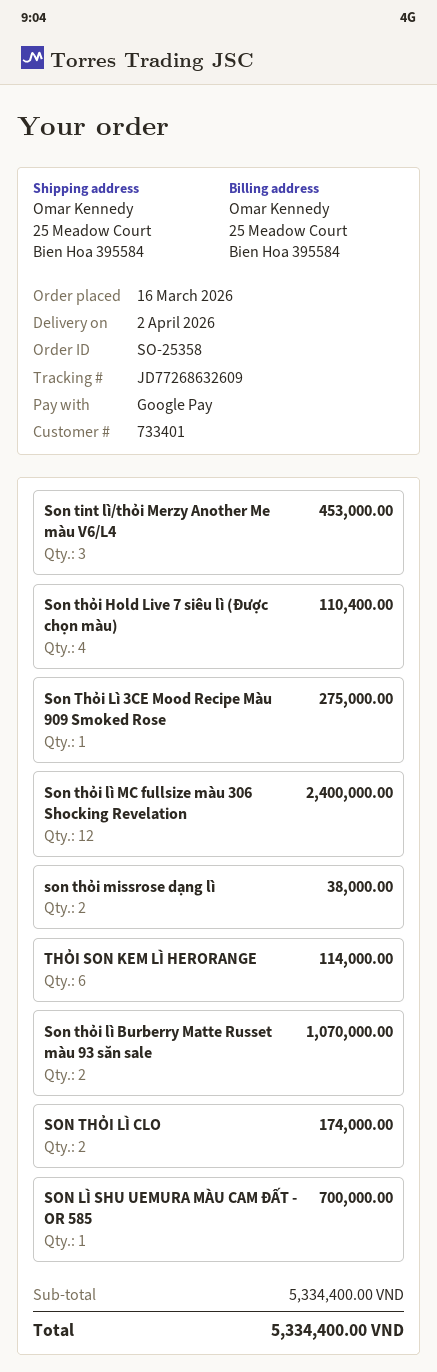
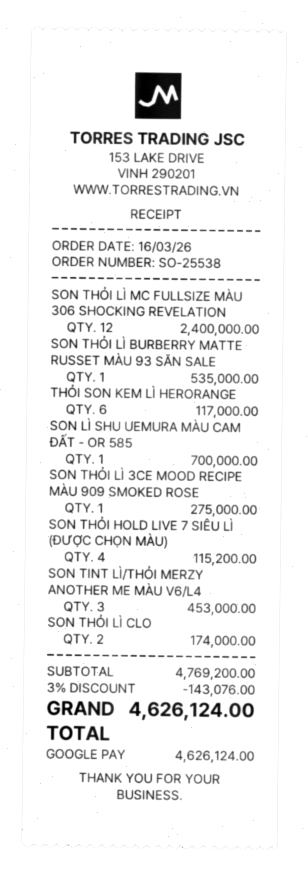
order number: SO-25358 -> SO-25538
Son thỏi Hold Live 7 siêu lì (Được chọn màu): 4 for 110400.00 -> 4 for 115200.00
son thỏi missrose dạng lì: 2 for 38000.00 -> none
THỎI SON KEM LÌ HERORANGE: 6 for 114000.00 -> 6 for 117000.00
Son thỏi lì Burberry Matte Russet màu 93 săn sale: 2 for 1070000.00 -> 1 for 535000.00
subtotal: 5334400.00 -> 4769200.00
discount: none -> 3% = 143076.00
total: 5334400.00 -> 4626124.00

